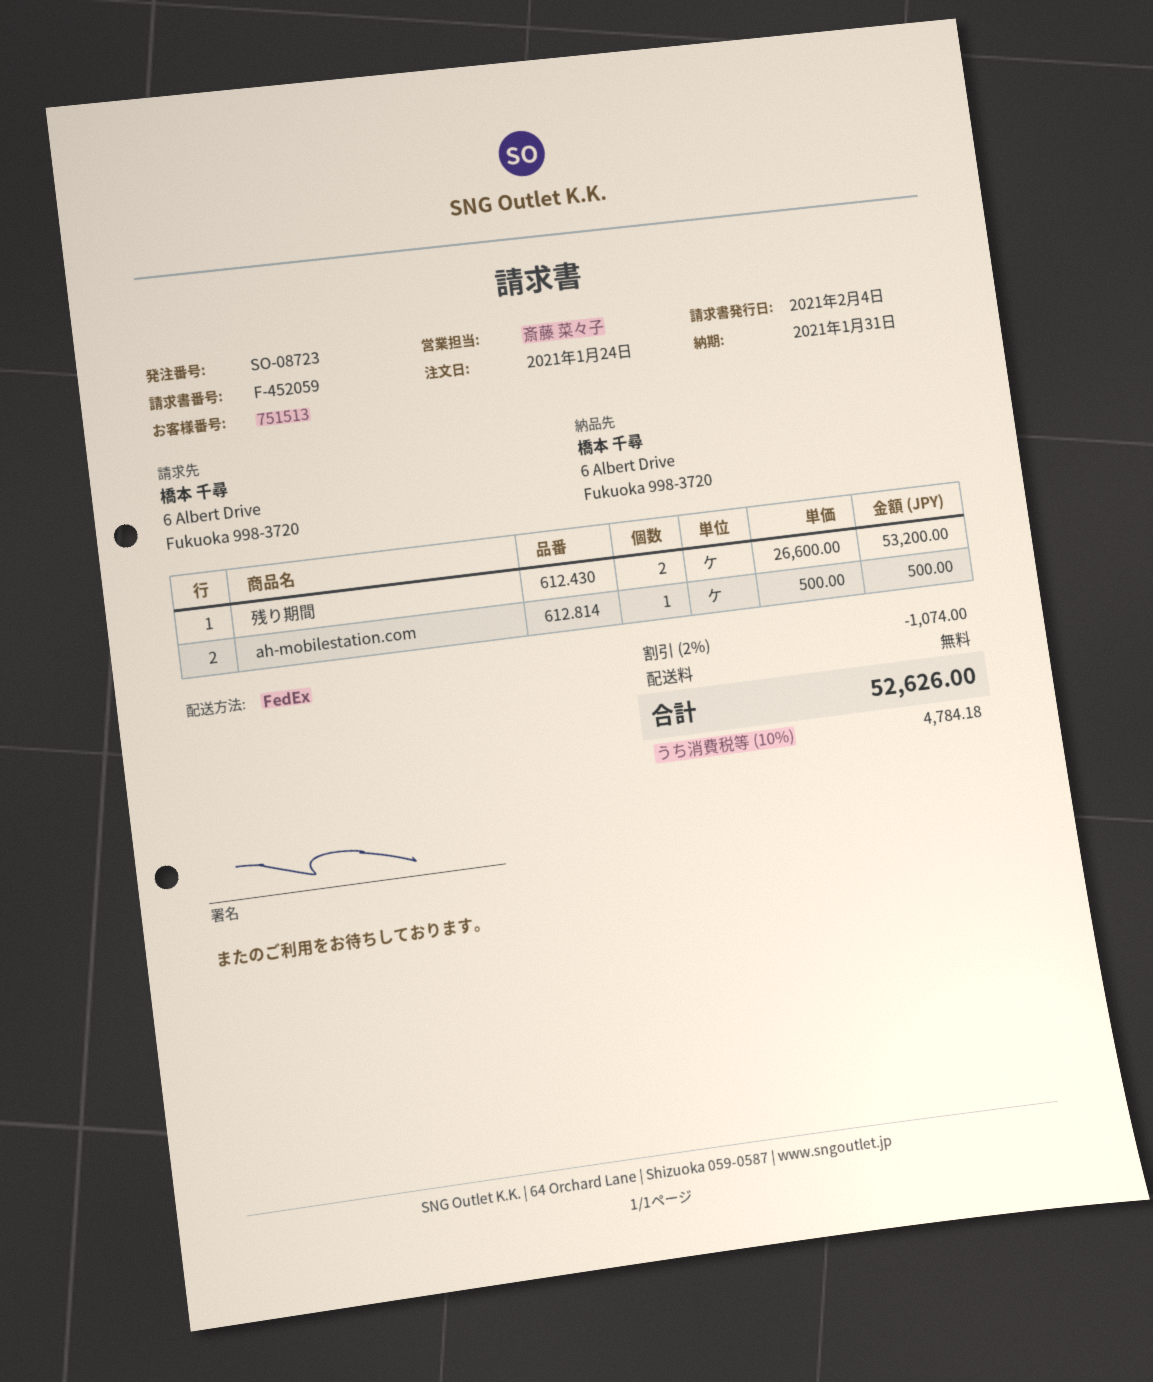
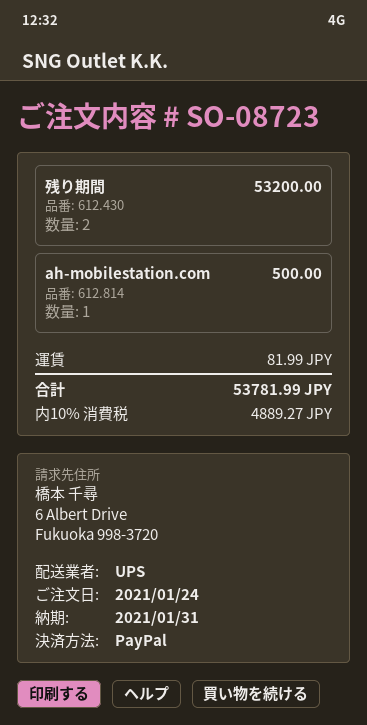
shipping method: FedEx -> UPS
discount: 2% = 1074.00 -> none
shipping: 0.00 -> 81.99
tax: 10% = 4784.18 -> 10% = 4889.27
total: 52626.00 -> 53781.99

